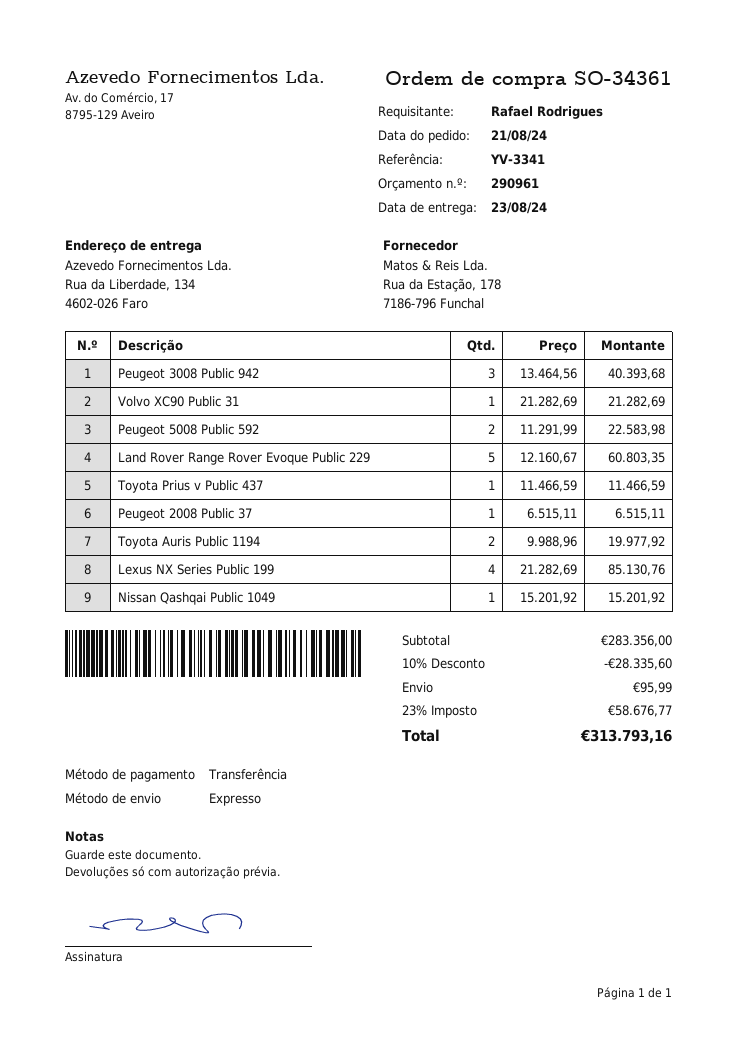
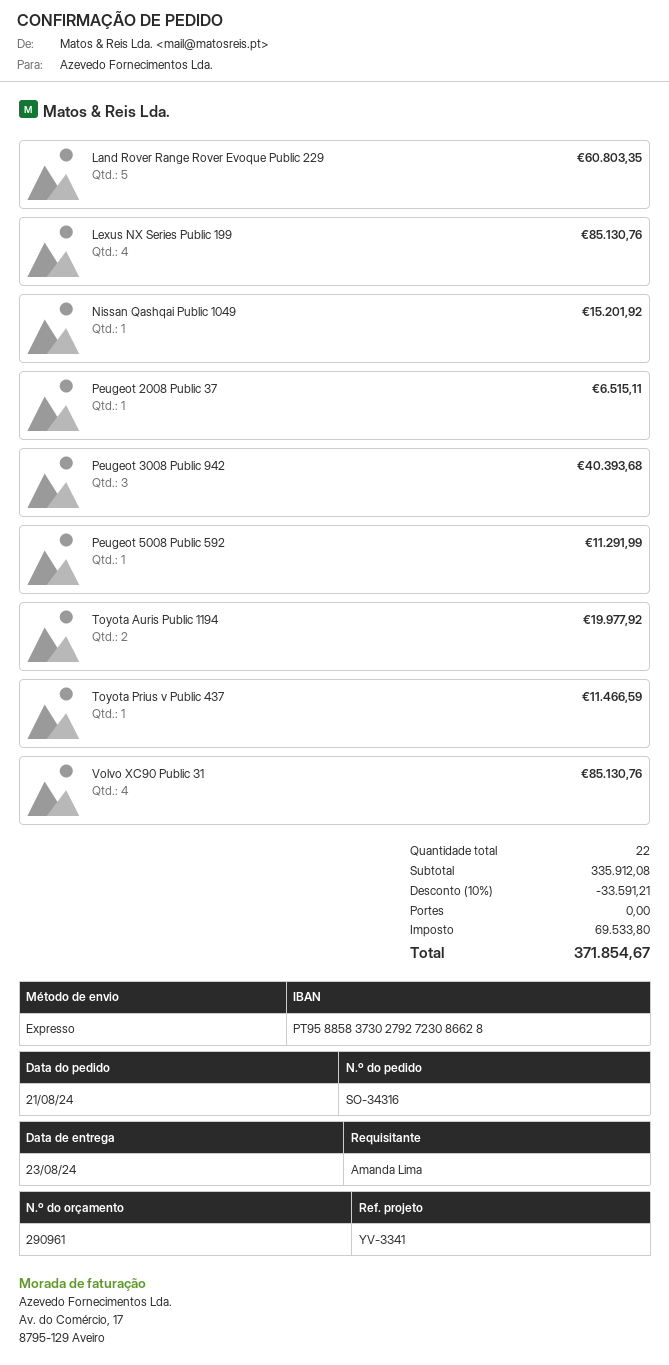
order number: SO-34361 -> SO-34316
ordered by: Rafael Rodrigues -> Amanda Lima
Volvo XC90 Public 31: 1 for 21282.69 -> 4 for 85130.76
Peugeot 5008 Public 592: 2 for 22583.98 -> 1 for 11291.99
subtotal: 283356.00 -> 335912.08
discount: 10% = 28335.60 -> 10% = 33591.21
shipping: 95.99 -> 0.00
tax: 58676.77 -> 69533.80
total: 313793.16 -> 371854.67

